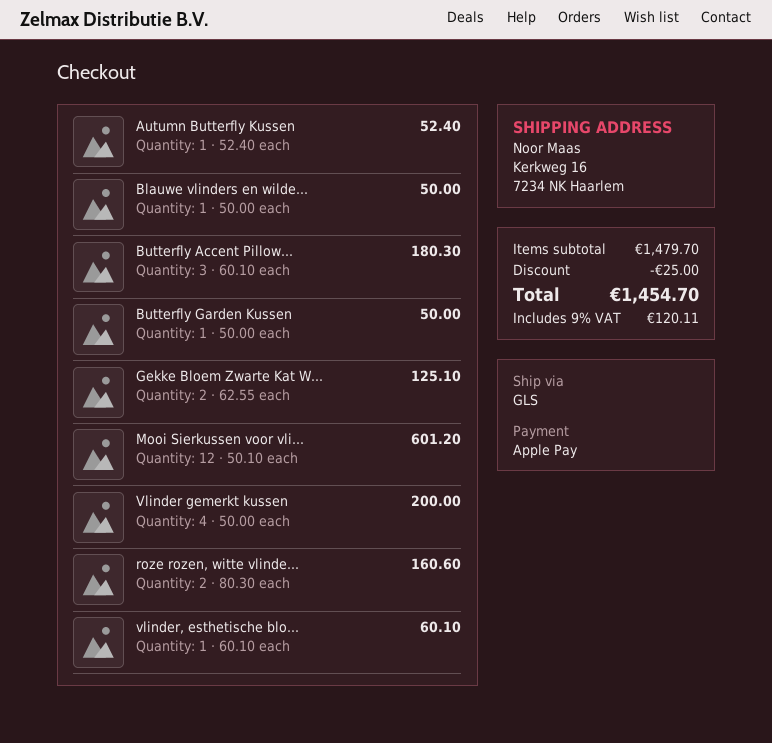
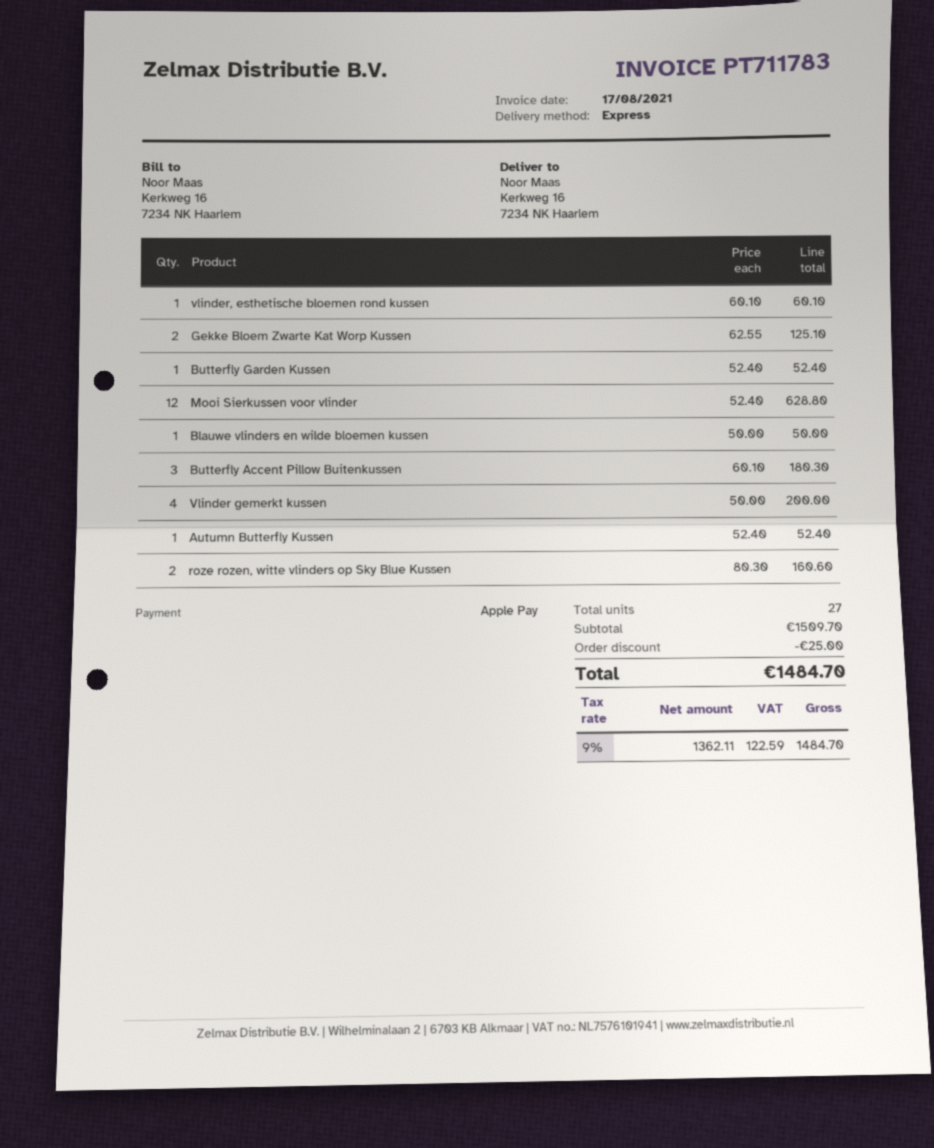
shipping method: GLS -> express
Butterfly Garden Kussen: 1 x 50.00 = 50.00 -> 1 x 52.40 = 52.40
Mooi Sierkussen voor vli...: 12 x 50.10 = 601.20 -> 12 x 52.40 = 628.80
subtotal: 1479.70 -> 1509.70
tax: 9% = 120.11 -> 9% = 122.59
total: 1454.70 -> 1484.70

